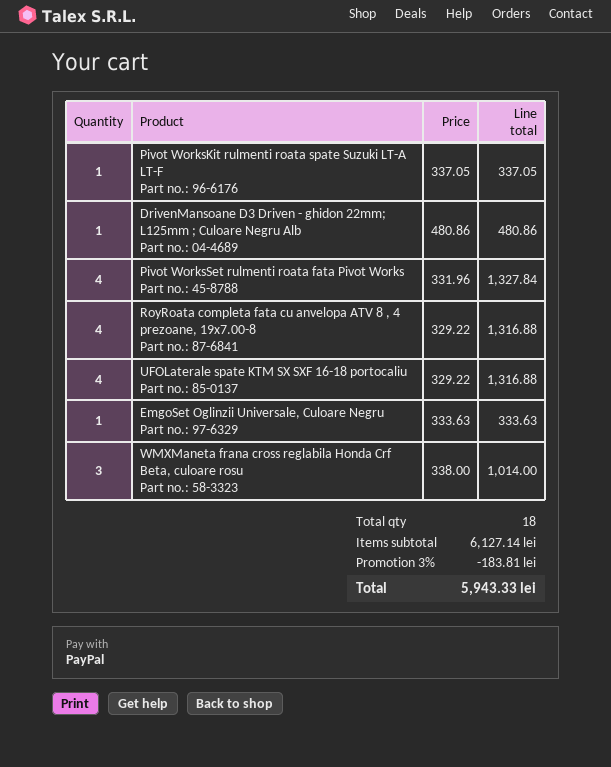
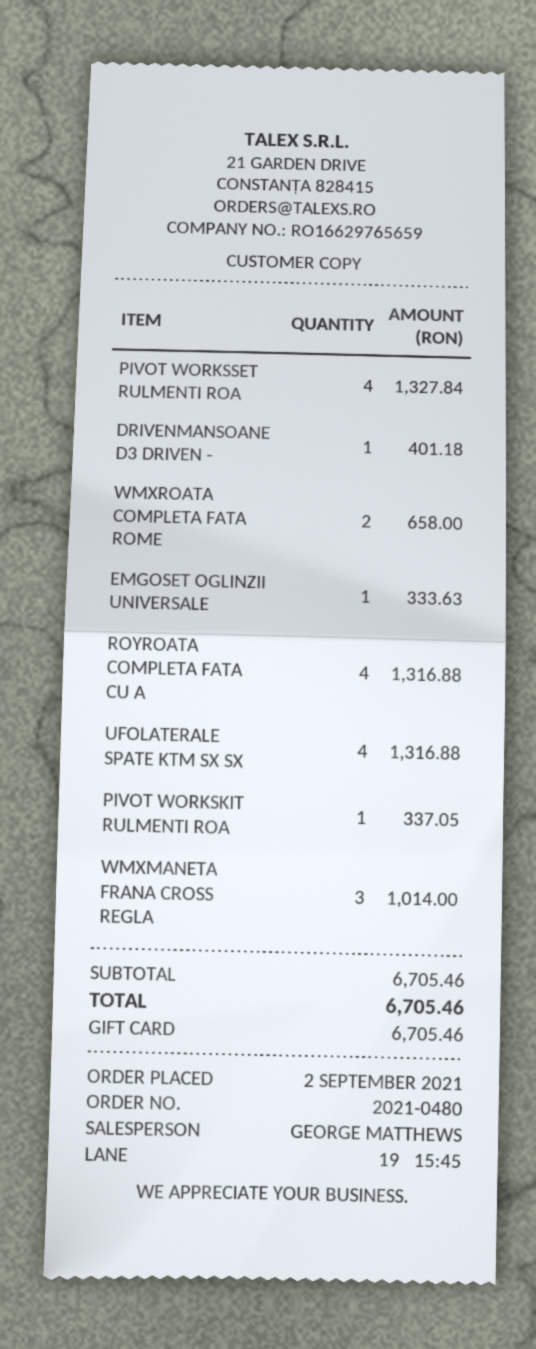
payment method: PayPal -> gift card
DrivenMansoane D3 Driven - ghidon 22mm; L125mm ; Culoare Negru Alb: 1 for 480.86 -> 1 for 401.18
WMXROATA COMPLETA FATA ROME: none -> 2 for 658.00
subtotal: 6127.14 -> 6705.46
discount: 3% = 183.81 -> none
total: 5943.33 -> 6705.46

